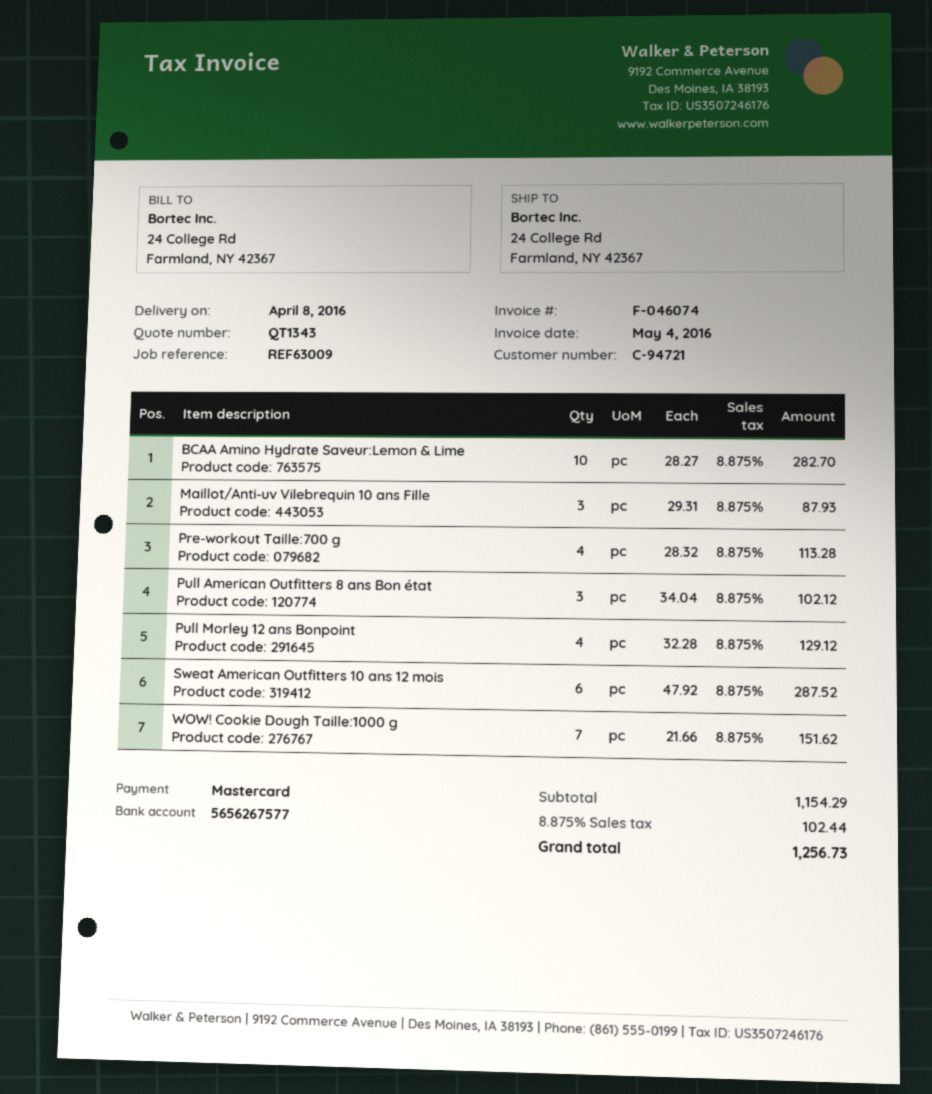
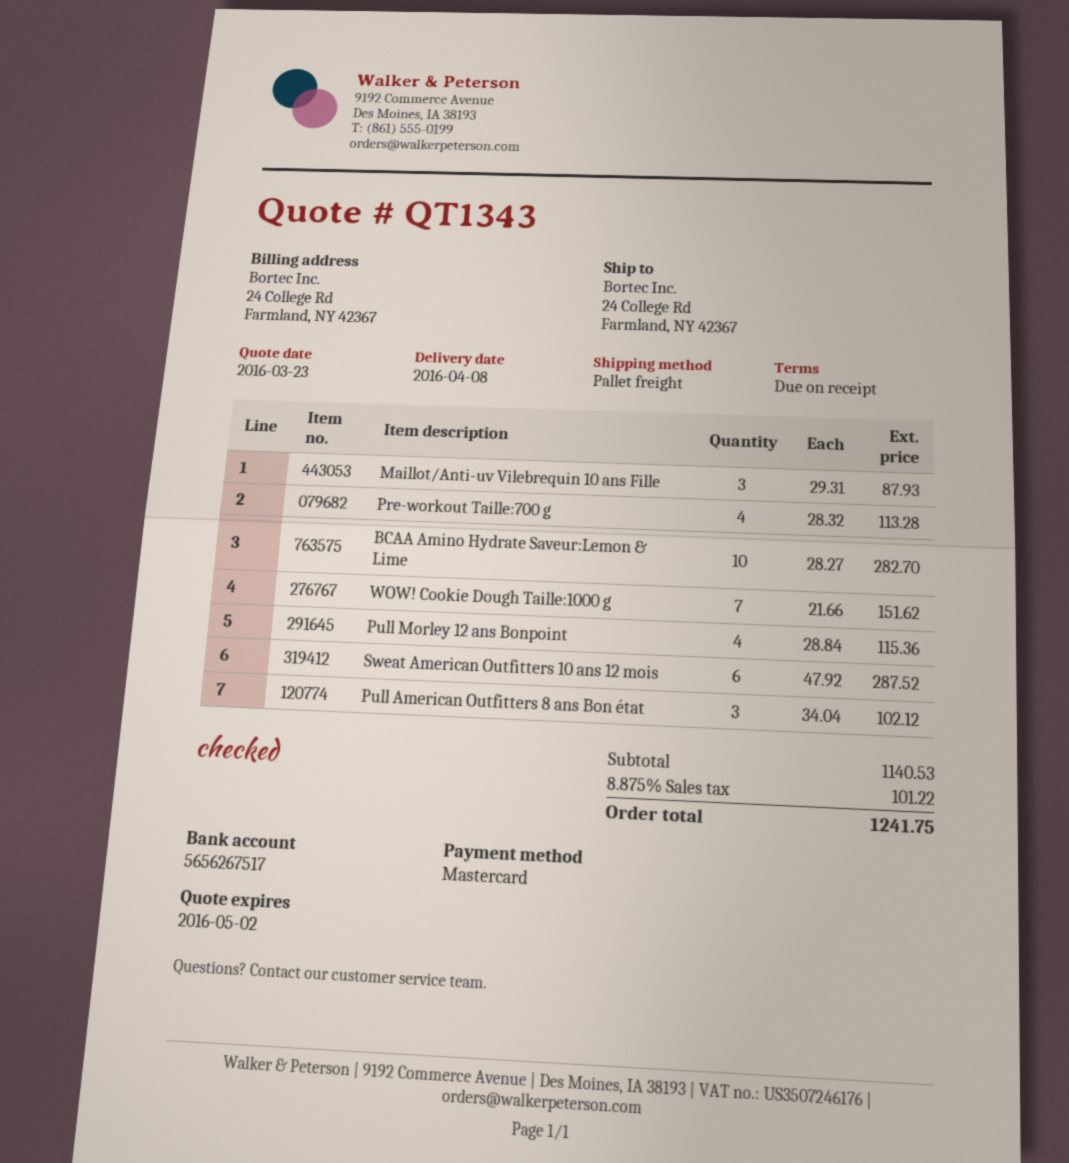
bank account: 5656267577 -> 5656267517
Pull Morley 12 ans Bonpoint: 4 x 32.28 = 129.12 -> 4 x 28.84 = 115.36
subtotal: 1154.29 -> 1140.53
tax: 8.875% = 102.44 -> 8.875% = 101.22
total: 1256.73 -> 1241.75

